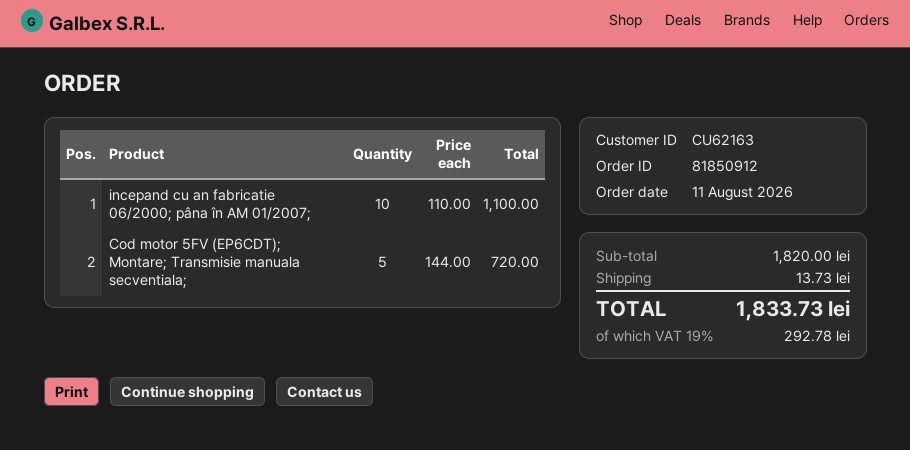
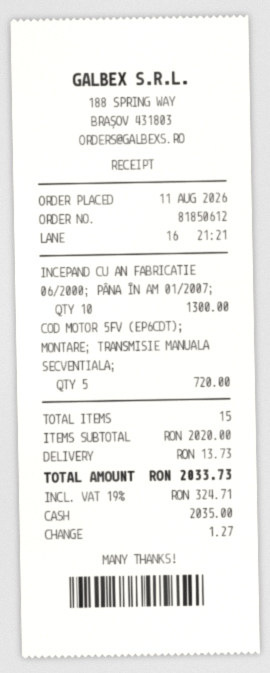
order number: 81850912 -> 81850612
incepand cu an fabricatie 06/2000; pâna în AM 01/2007;: 10 for 1100.00 -> 10 for 1300.00
subtotal: 1820.00 -> 2020.00
tax: 19% = 292.78 -> 19% = 324.71
total: 1833.73 -> 2033.73

